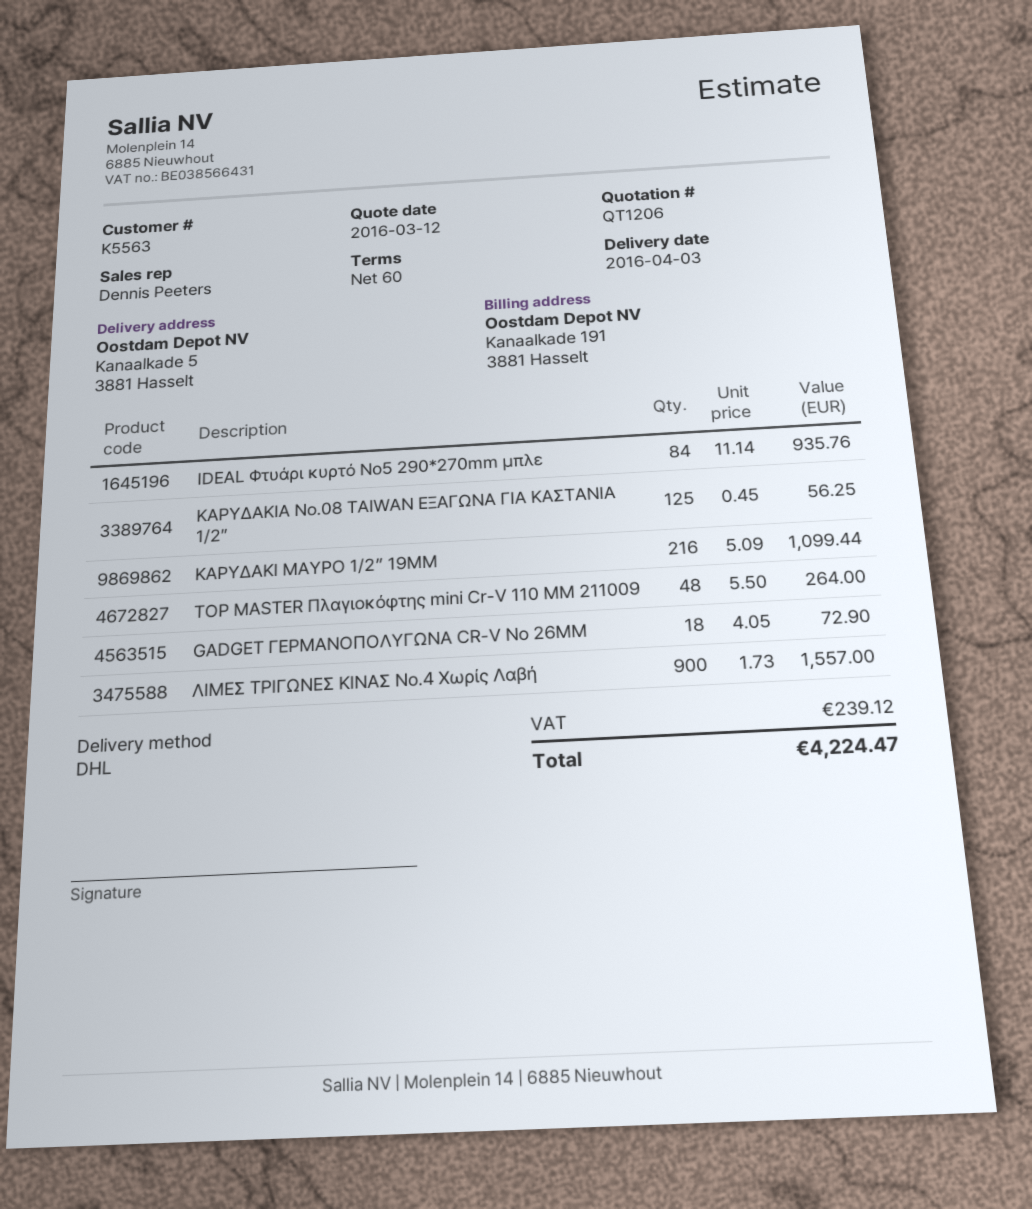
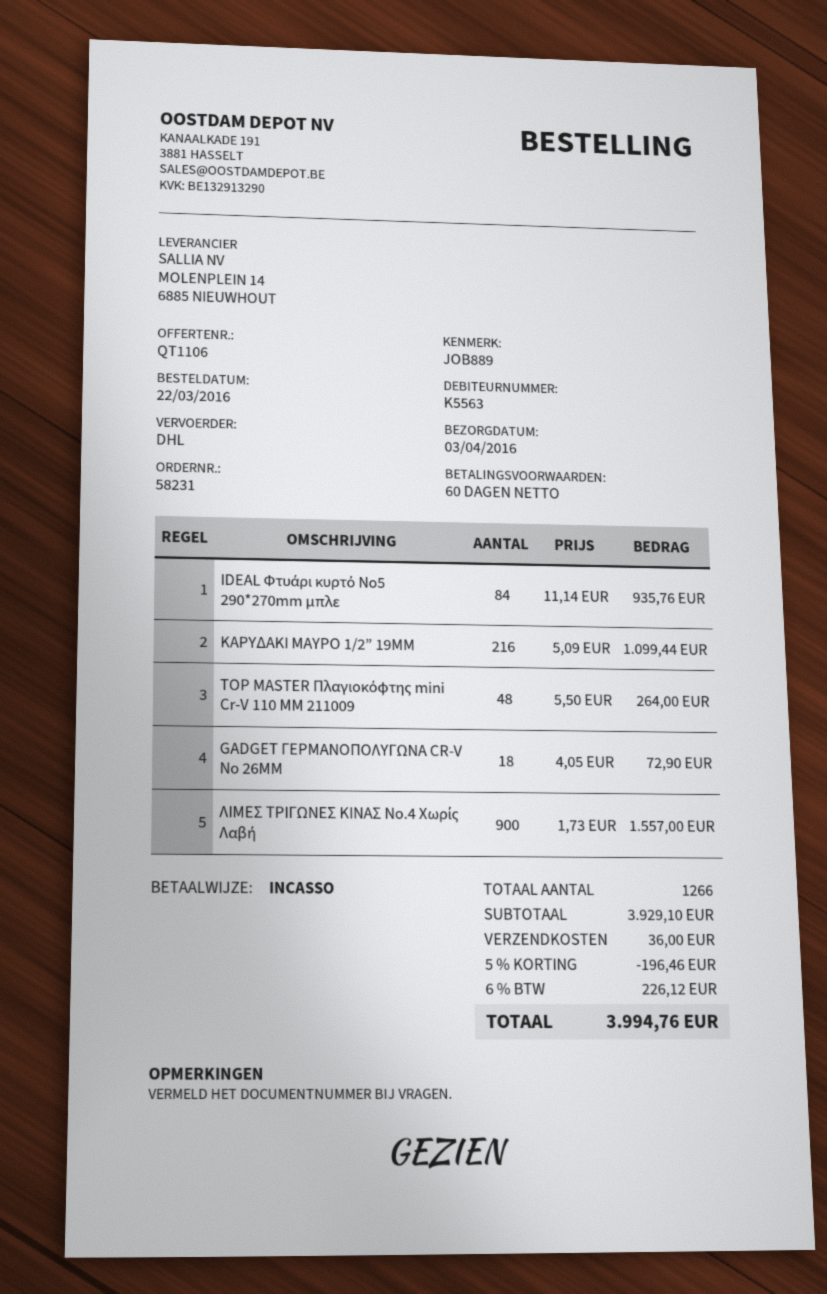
quote number: QT1206 -> QT1106
ΚΑΡΥΔΑΚΙΑ Νο.08 ΤΑΙWΑΝ ΕΞΑΓΩΝΑ ΓΙΑ ΚΑΣΤΑΝΙΑ 1/2″: 125 x 0.45 = 56.25 -> none
discount: none -> 5% = 196.46
shipping: none -> 36.00
tax: 239.12 -> 226.12
total: 4224.47 -> 3994.76

